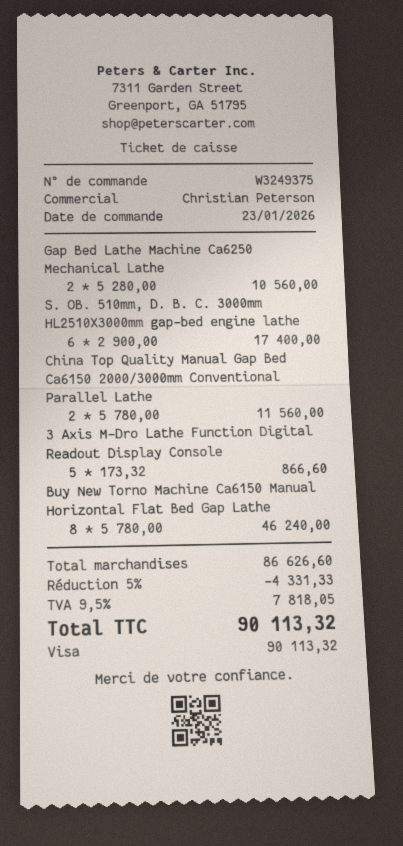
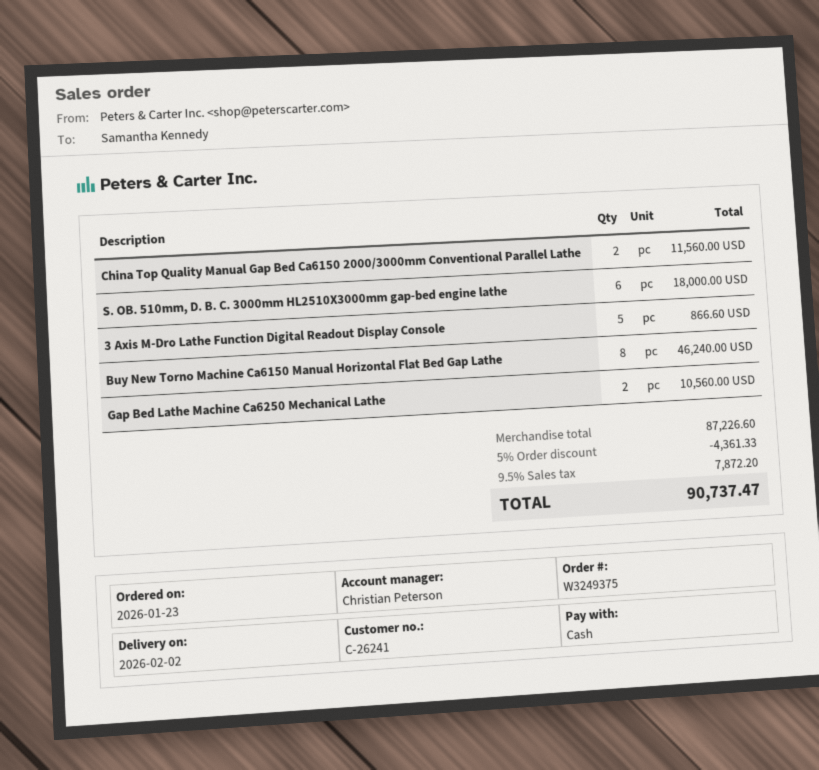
payment method: Visa -> cash
S. OB. 510mm, D. B. C. 3000mm HL2510X3000mm gap-bed engine lathe: 6 for 17400.00 -> 6 for 18000.00
subtotal: 86626.60 -> 87226.60
discount: 5% = 4331.33 -> 5% = 4361.33
tax: 9.5% = 7818.05 -> 9.5% = 7872.20
total: 90113.32 -> 90737.47

